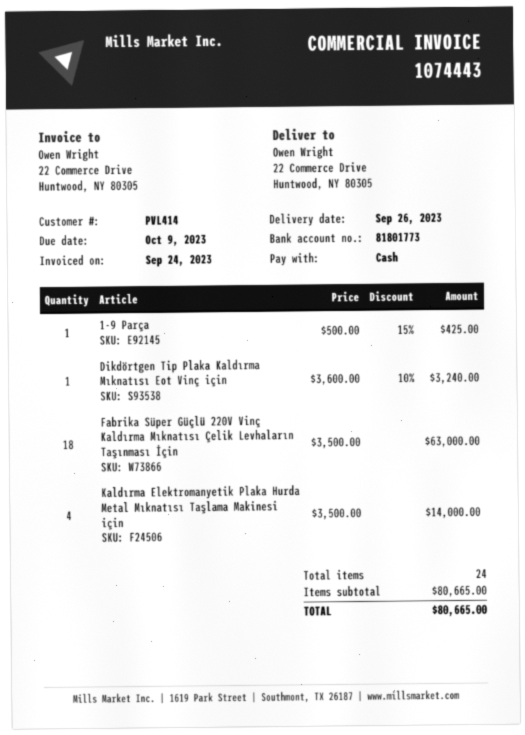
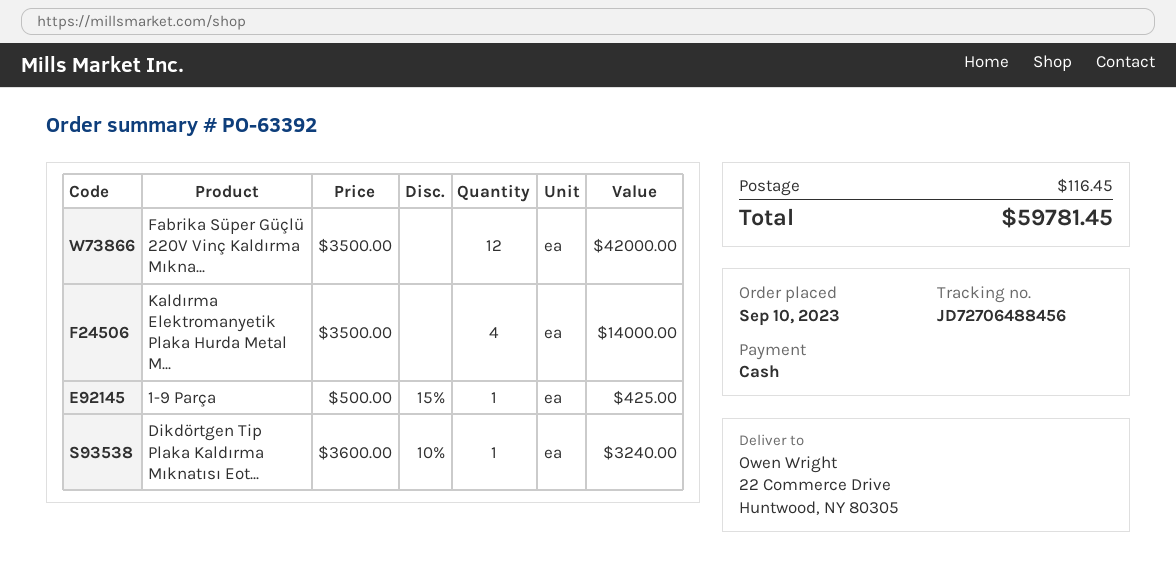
Fabrika Süper Güçlü 220V Vinç Kaldırma Mıknatısı Çelik Levhaların Taşınması İçin: 18 x 3500.00 = 63000.00 -> 12 x 3500.00 = 42000.00
shipping: none -> 116.45
total: 80665.00 -> 59781.45

